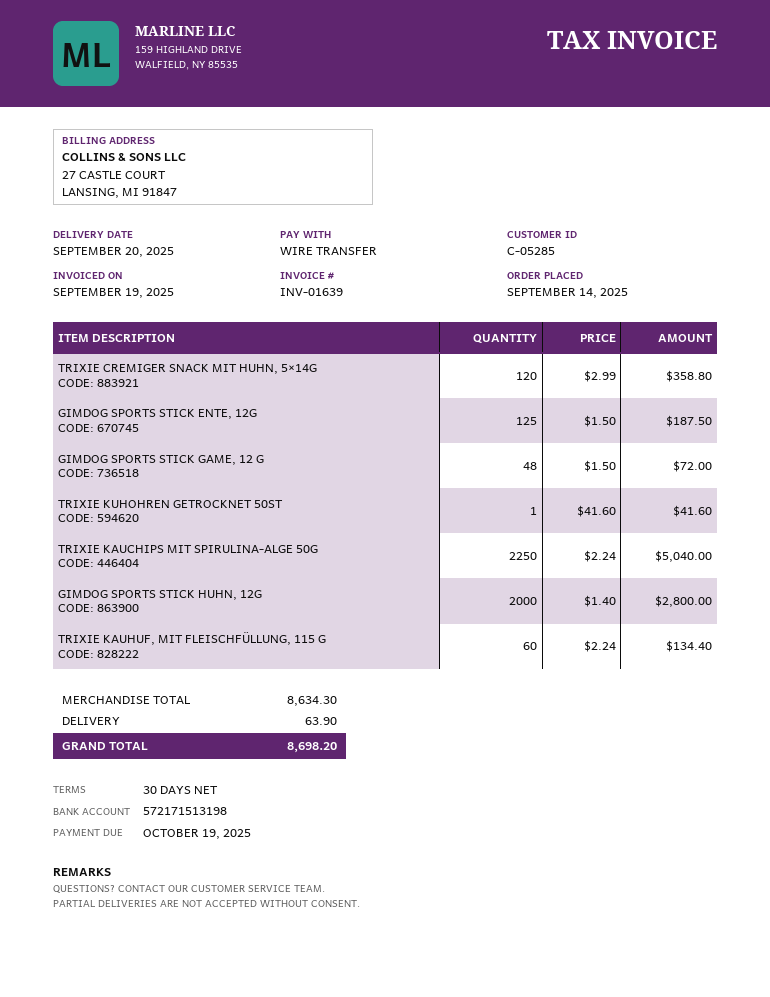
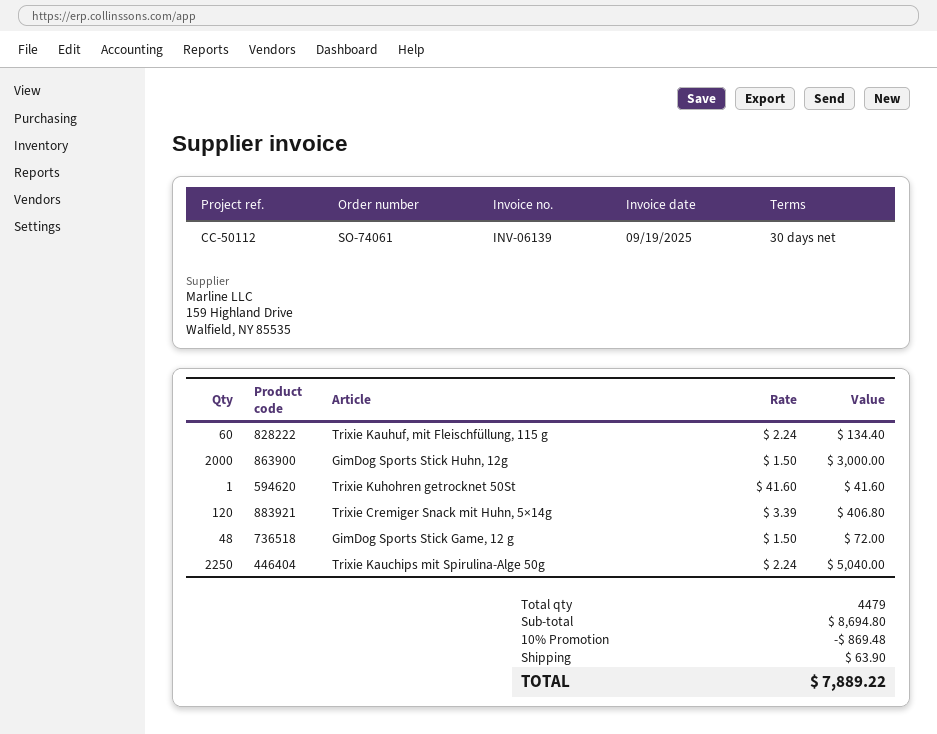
invoice number: INV-01639 -> INV-06139
TRIXIE CREMIGER SNACK MIT HUHN, 5×14G: 120 x 2.99 = 358.80 -> 120 x 3.39 = 406.80
GIMDOG SPORTS STICK ENTE, 12G: 125 x 1.50 = 187.50 -> none
GIMDOG SPORTS STICK HUHN, 12G: 2000 x 1.40 = 2800.00 -> 2000 x 1.50 = 3000.00
subtotal: 8634.30 -> 8694.80
discount: none -> 10% = 869.48
total: 8698.20 -> 7889.22

